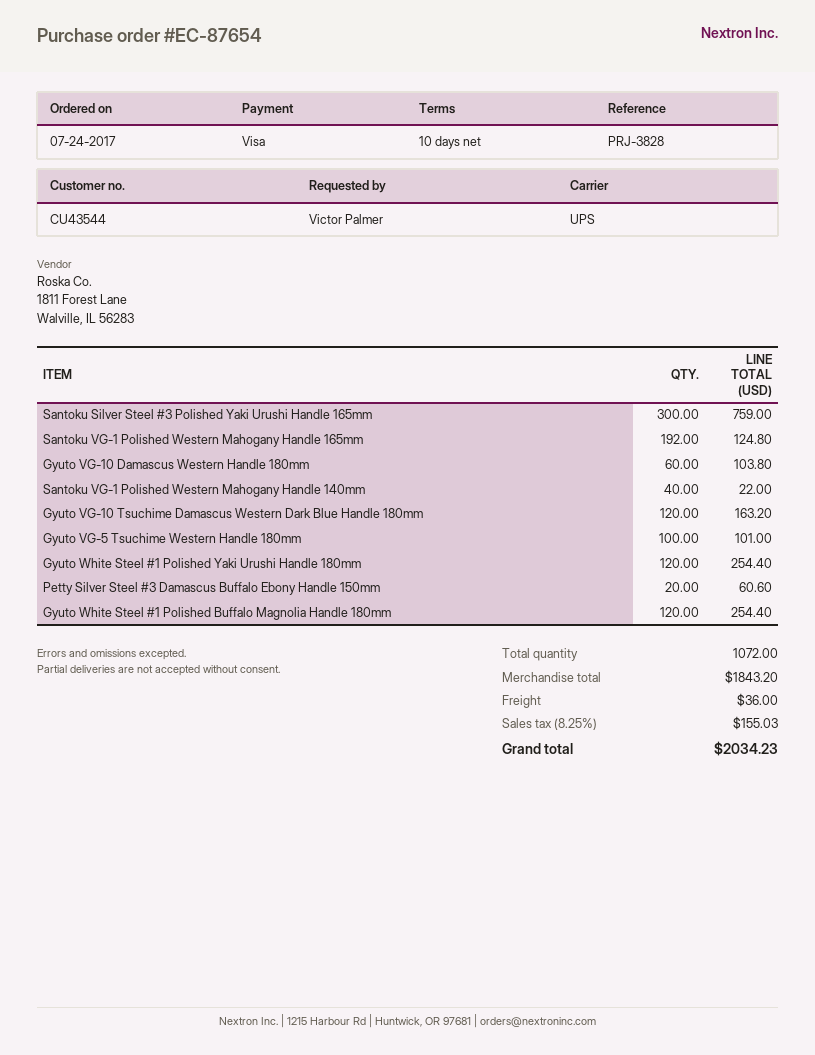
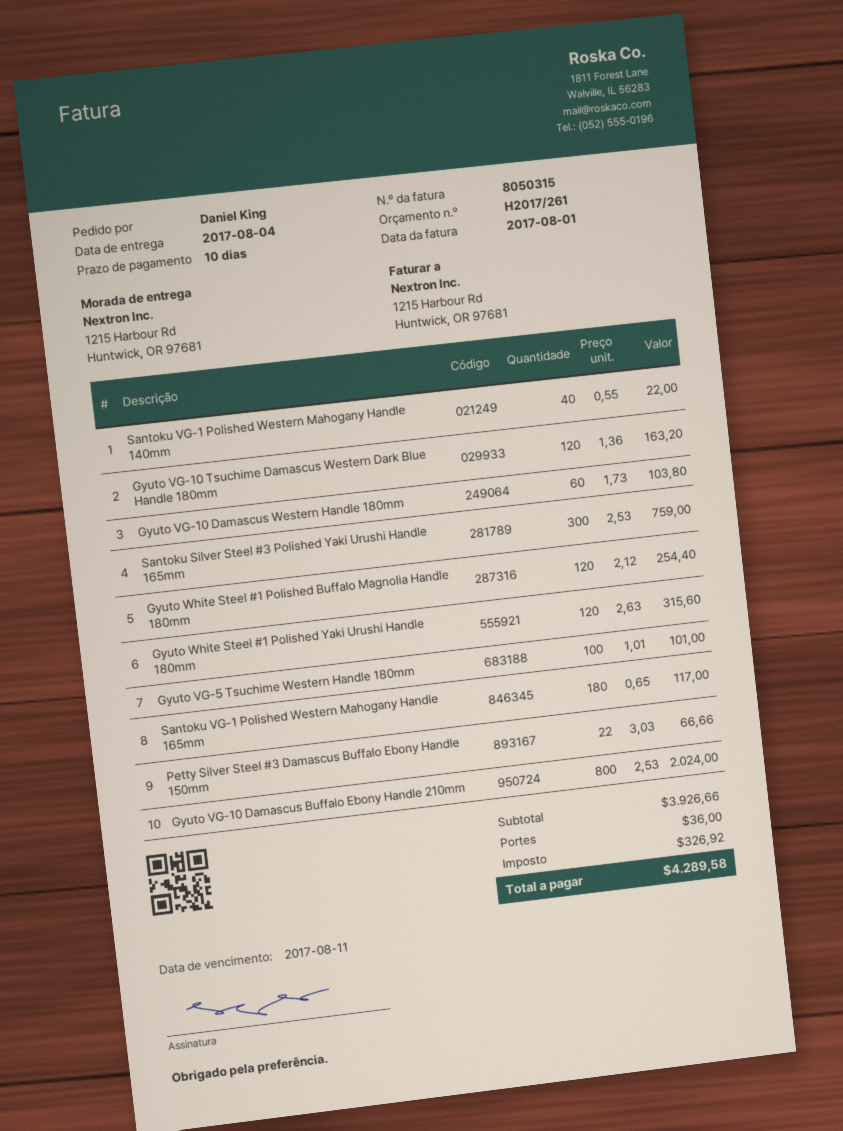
ordered by: Victor Palmer -> Daniel King
Santoku VG-1 Polished Western Mahogany Handle 165mm: 192 for 124.80 -> 180 for 117.00
Gyuto White Steel #1 Polished Yaki Urushi Handle 180mm: 120 for 254.40 -> 120 for 315.60
Petty Silver Steel #3 Damascus Buffalo Ebony Handle 150mm: 20 for 60.60 -> 22 for 66.66
Gyuto VG-10 Damascus Buffalo Ebony Handle 210mm: none -> 800 for 2024.00
subtotal: 1843.20 -> 3926.66
tax: 155.03 -> 326.92
total: 2034.23 -> 4289.58

